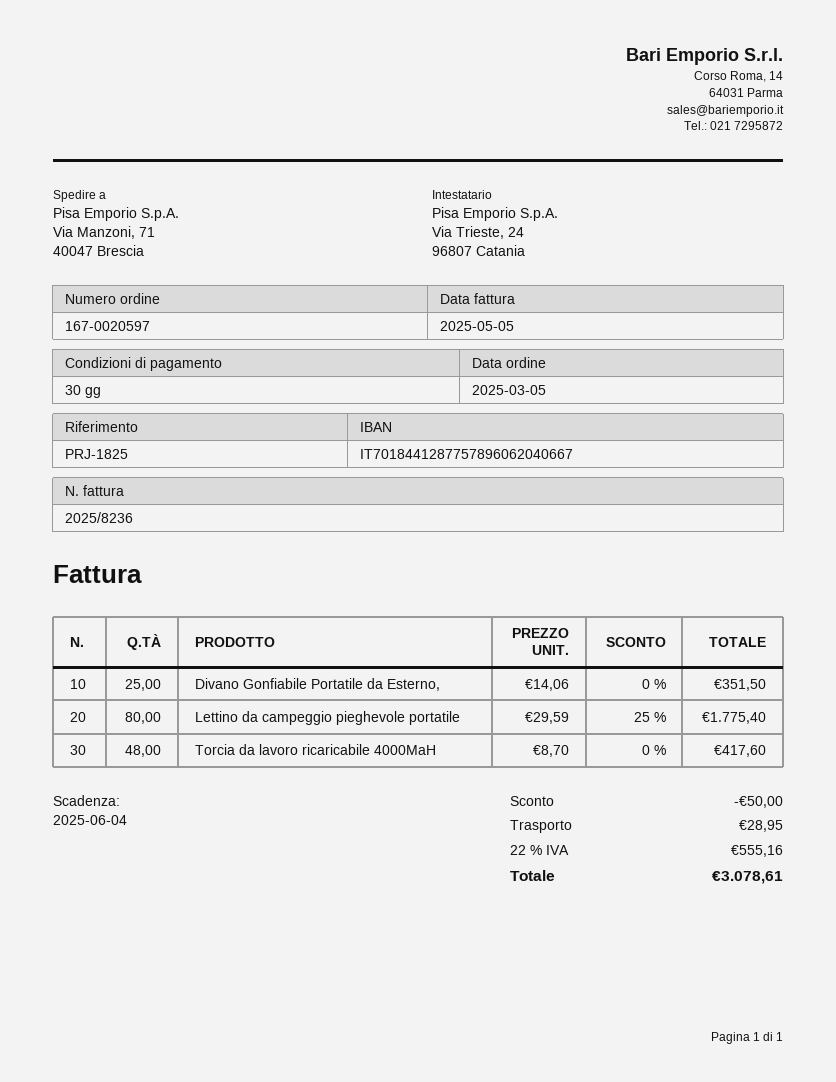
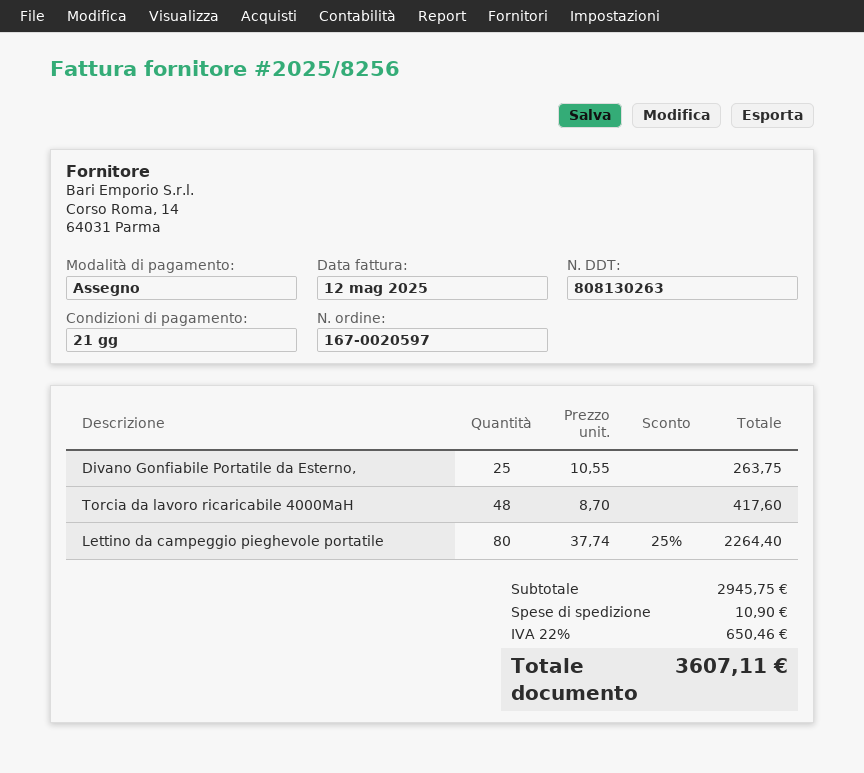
invoice number: 2025/8236 -> 2025/8256
invoice date: 2025-05-05 -> 2025-05-12
payment terms: 30 days -> 21 days
Divano Gonfiabile Portatile da Esterno,: 25 x 14.06 = 351.50 -> 25 x 10.55 = 263.75
Lettino da campeggio pieghevole portatile: 80 x 29.59 - 25% = 1775.40 -> 80 x 37.74 - 25% = 2264.40
discount: 50.00 -> none
shipping: 28.95 -> 10.90
tax: 22% = 555.16 -> 22% = 650.46
total: 3078.61 -> 3607.11

